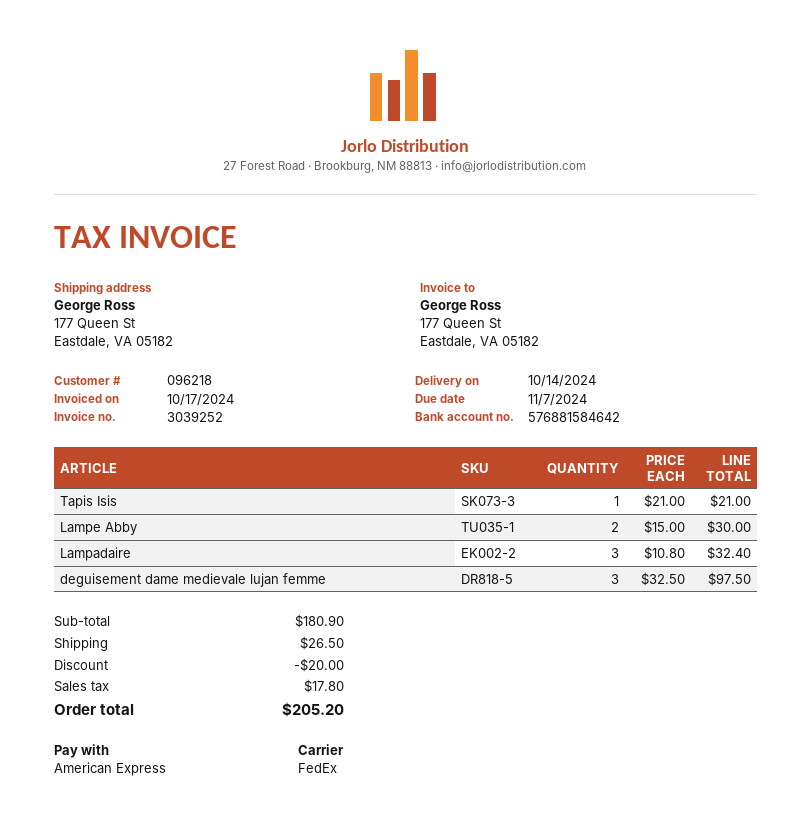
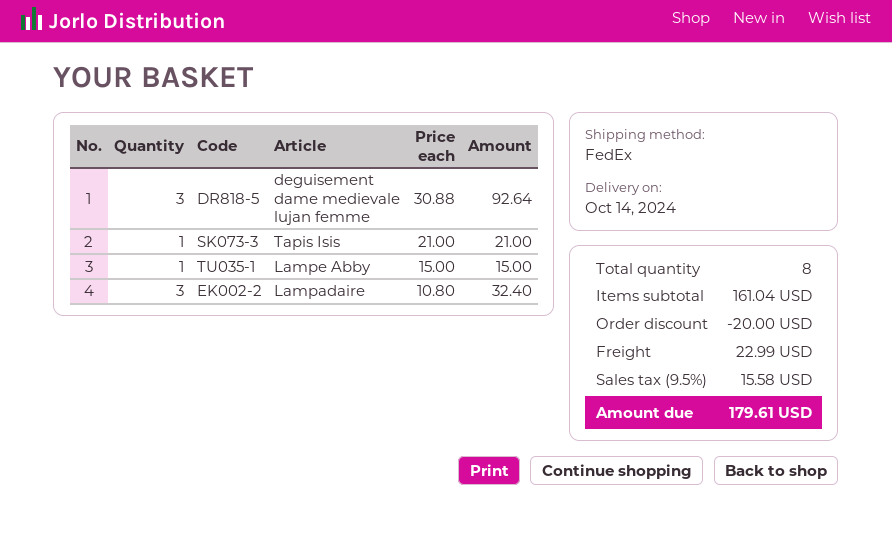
Lampe Abby: 2 x 15.00 = 30.00 -> 1 x 15.00 = 15.00
deguisement dame medievale lujan femme: 3 x 32.50 = 97.50 -> 3 x 30.88 = 92.64
subtotal: 180.90 -> 161.04
shipping: 26.50 -> 22.99
tax: 17.80 -> 15.58
total: 205.20 -> 179.61

